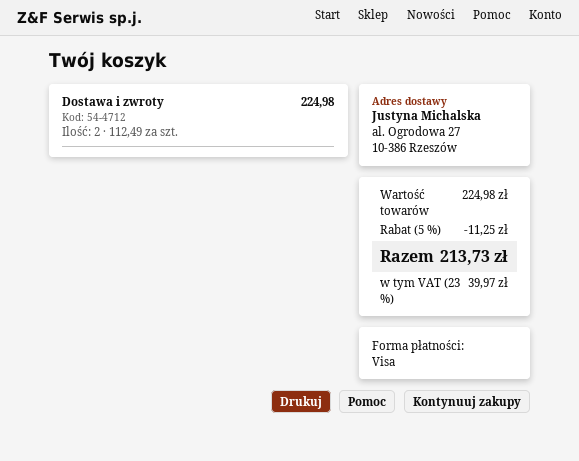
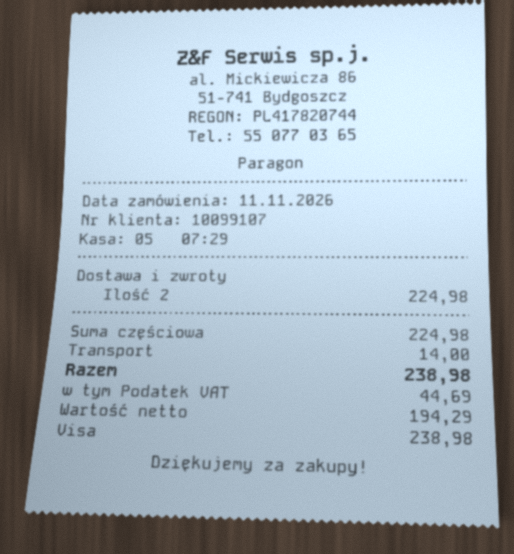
discount: 5% = 11.25 -> none
shipping: none -> 14.00
tax: 39.97 -> 44.69
total: 213.73 -> 238.98

